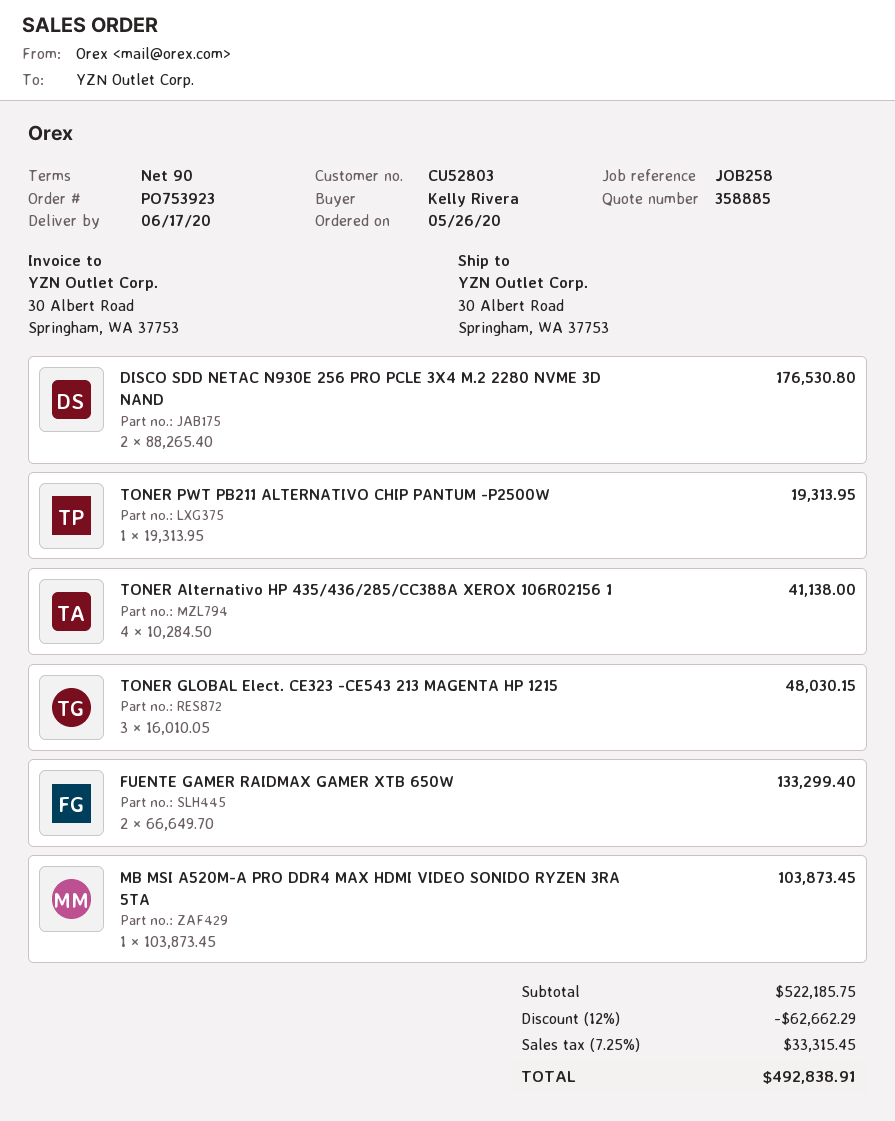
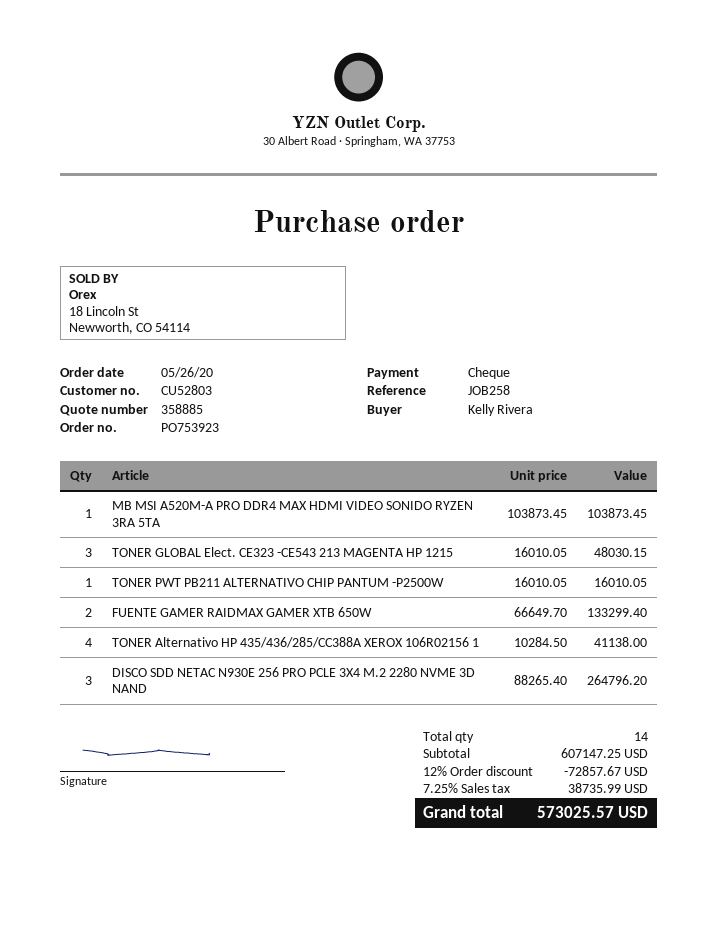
DISCO SDD NETAC N930E 256 PRO PCLE 3X4 M.2 2280 NVME 3D NAND: 2 x 88265.40 = 176530.80 -> 3 x 88265.40 = 264796.20
TONER PWT PB211 ALTERNATIVO CHIP PANTUM -P2500W: 1 x 19313.95 = 19313.95 -> 1 x 16010.05 = 16010.05
subtotal: 522185.75 -> 607147.25
discount: 12% = 62662.29 -> 12% = 72857.67
tax: 7.25% = 33315.45 -> 7.25% = 38735.99
total: 492838.91 -> 573025.57

